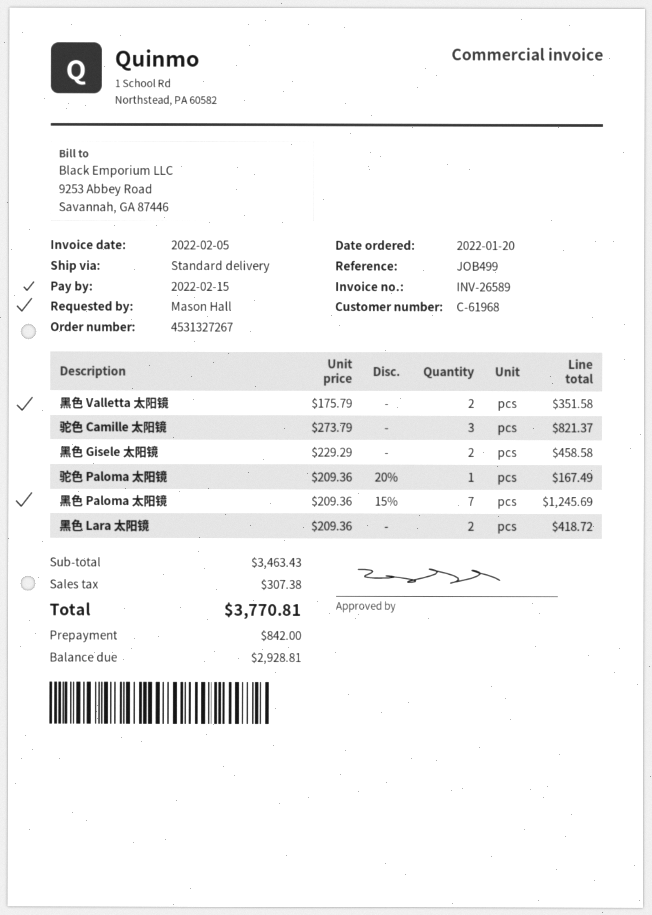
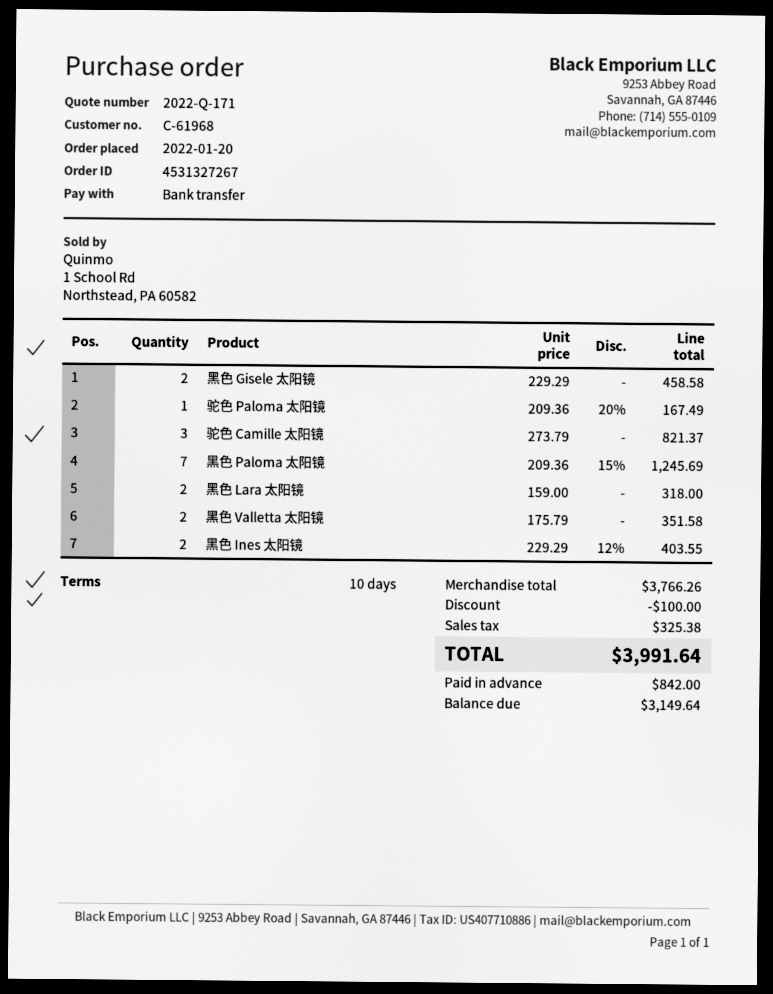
黑色 Lara 太阳镜: 2 x 209.36 = 418.72 -> 2 x 159.00 = 318.00
黑色 Ines 太阳镜: none -> 2 x 229.29 - 12% = 403.55
subtotal: 3463.43 -> 3766.26
discount: none -> 100.00
tax: 307.38 -> 325.38
total: 3770.81 -> 3991.64
balance: 2928.81 -> 3149.64

